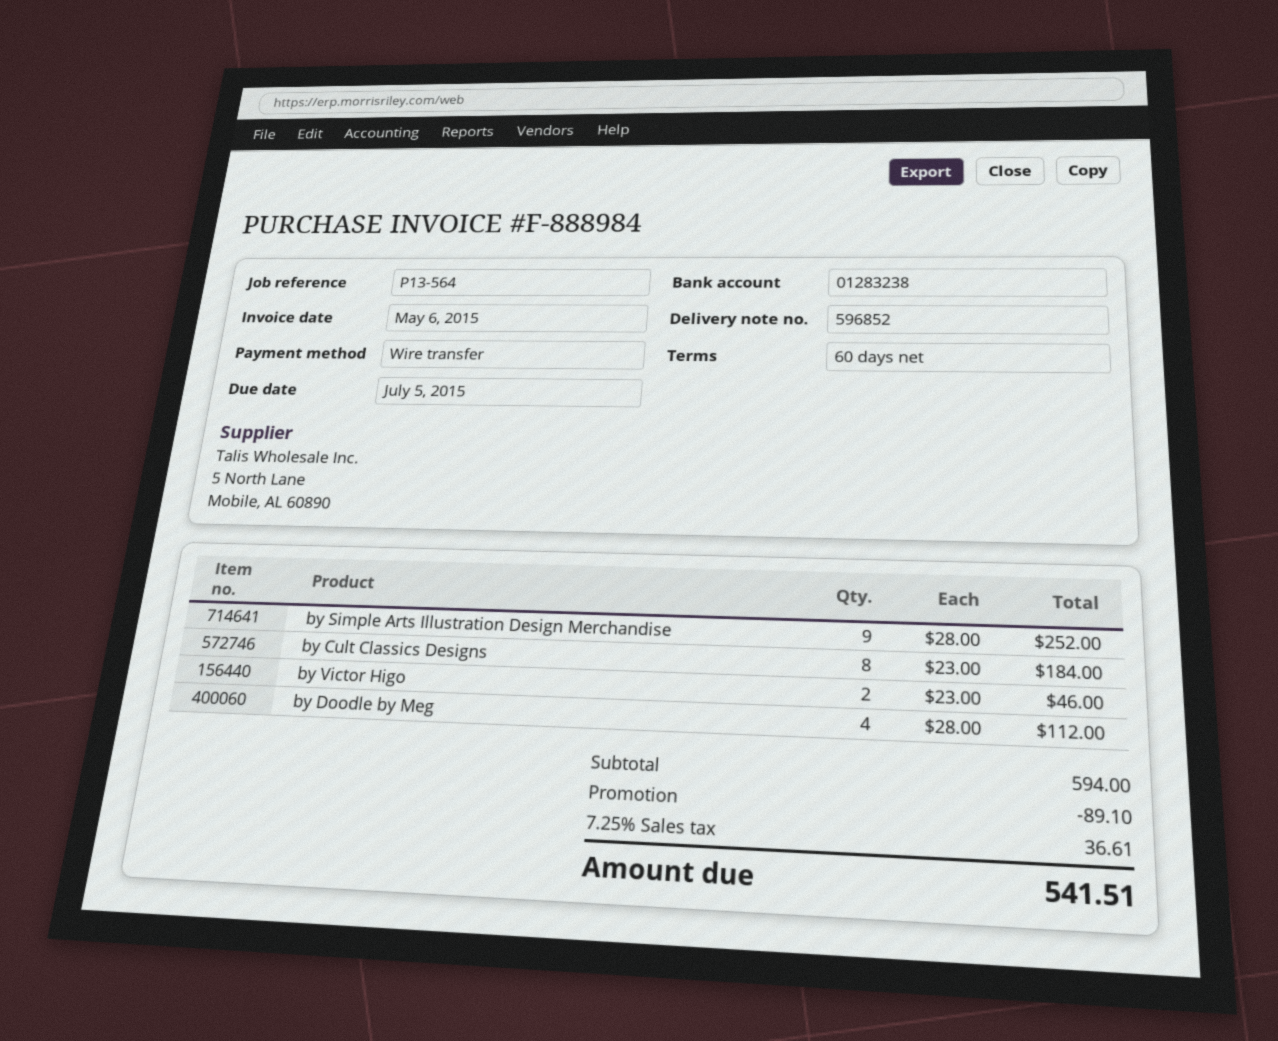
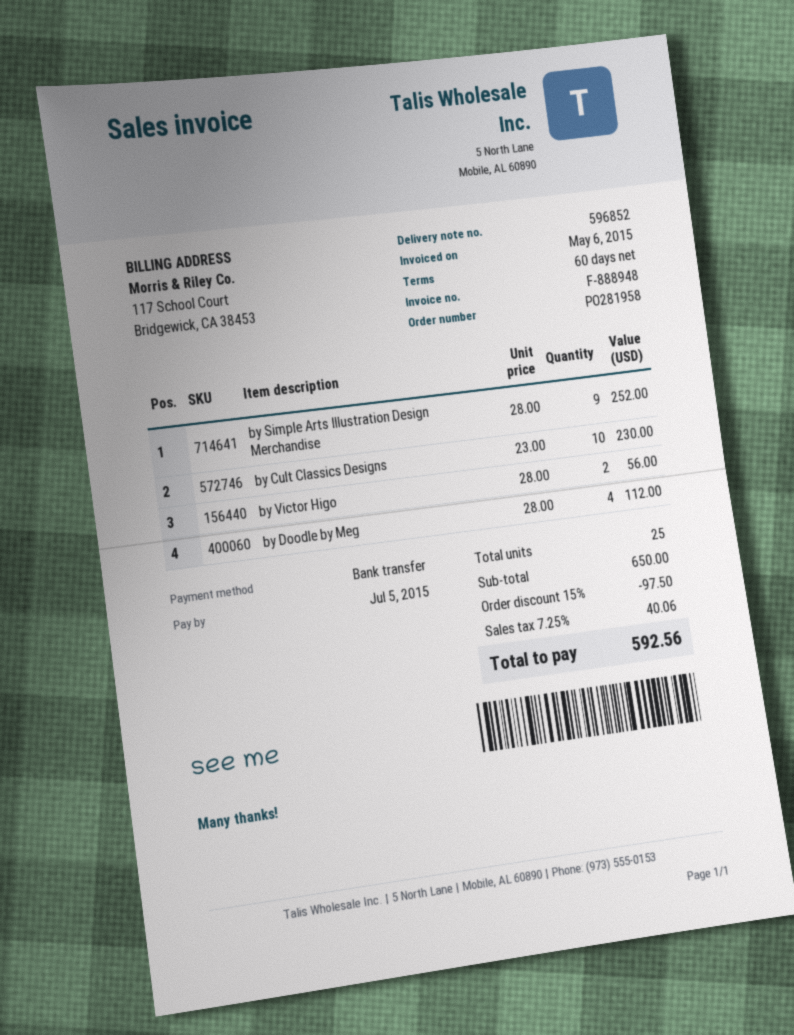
invoice number: F-888984 -> F-888948
by Cult Classics Designs: 8 x 23.00 = 184.00 -> 10 x 23.00 = 230.00
by Victor Higo: 2 x 23.00 = 46.00 -> 2 x 28.00 = 56.00
subtotal: 594.00 -> 650.00
discount: 89.10 -> 97.50
tax: 7.25% = 36.61 -> 7.25% = 40.06
total: 541.51 -> 592.56

